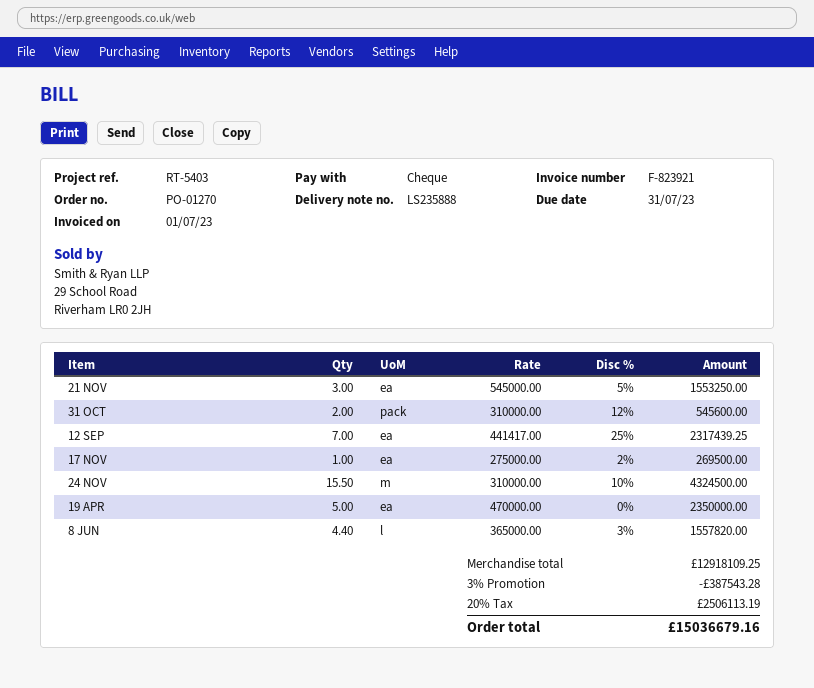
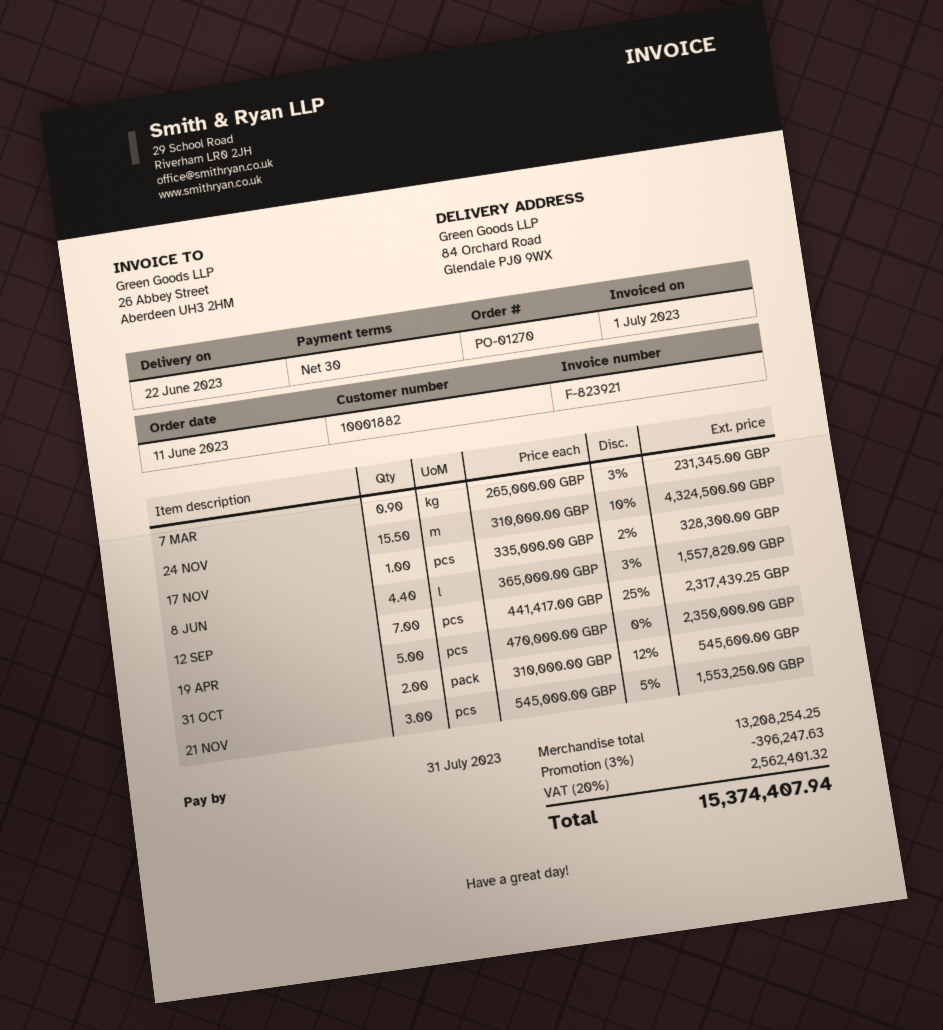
17 NOV: 1 x 275000.00 - 2% = 269500.00 -> 1 x 335000.00 - 2% = 328300.00
7 MAR: none -> 0.9 x 265000.00 - 3% = 231345.00
subtotal: 12918109.25 -> 13208254.25
discount: 3% = 387543.28 -> 3% = 396247.63
tax: 20% = 2506113.19 -> 20% = 2562401.32
total: 15036679.16 -> 15374407.94

